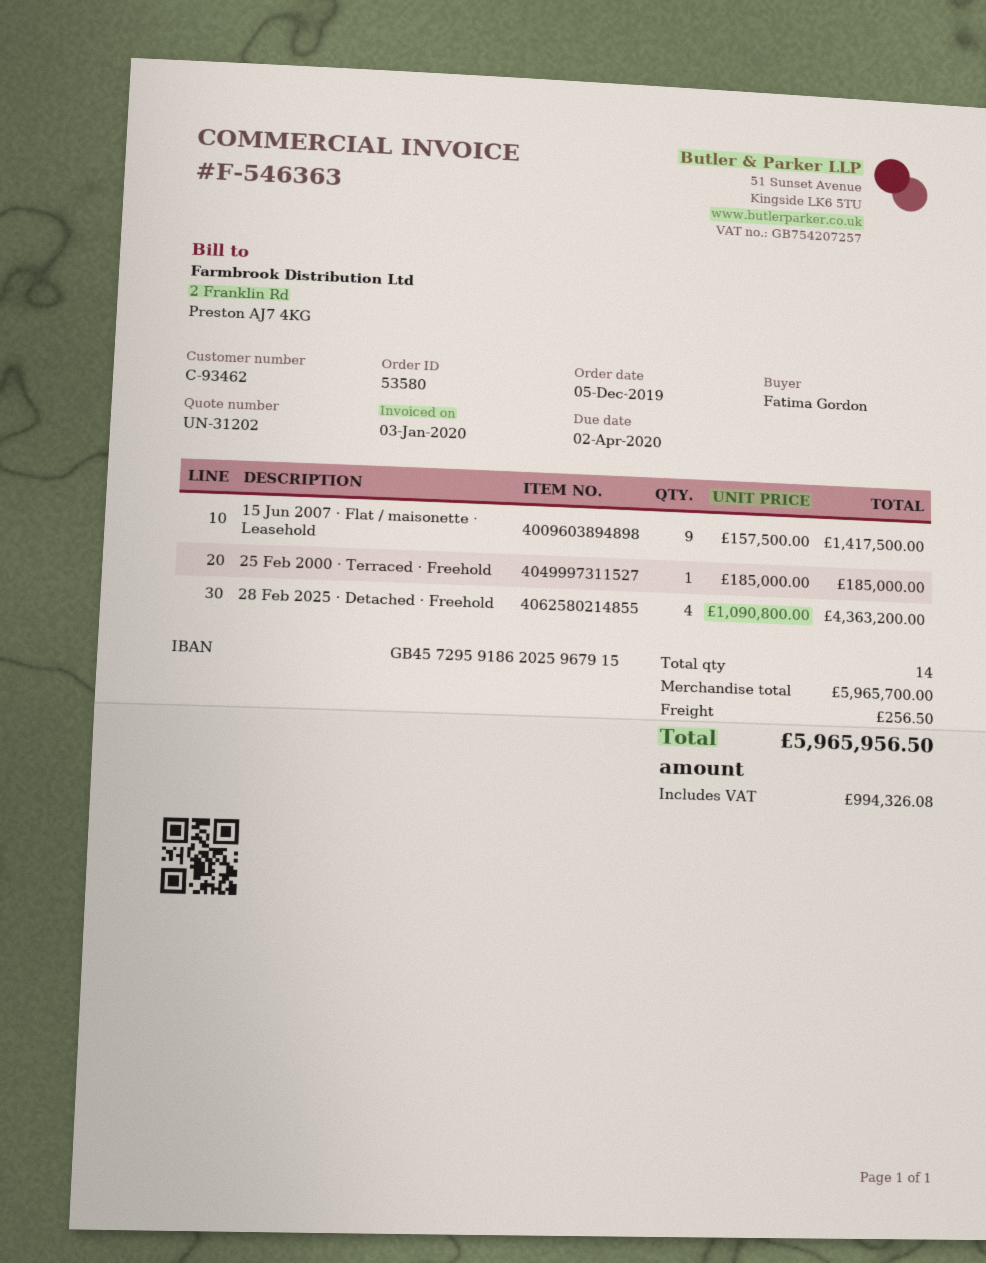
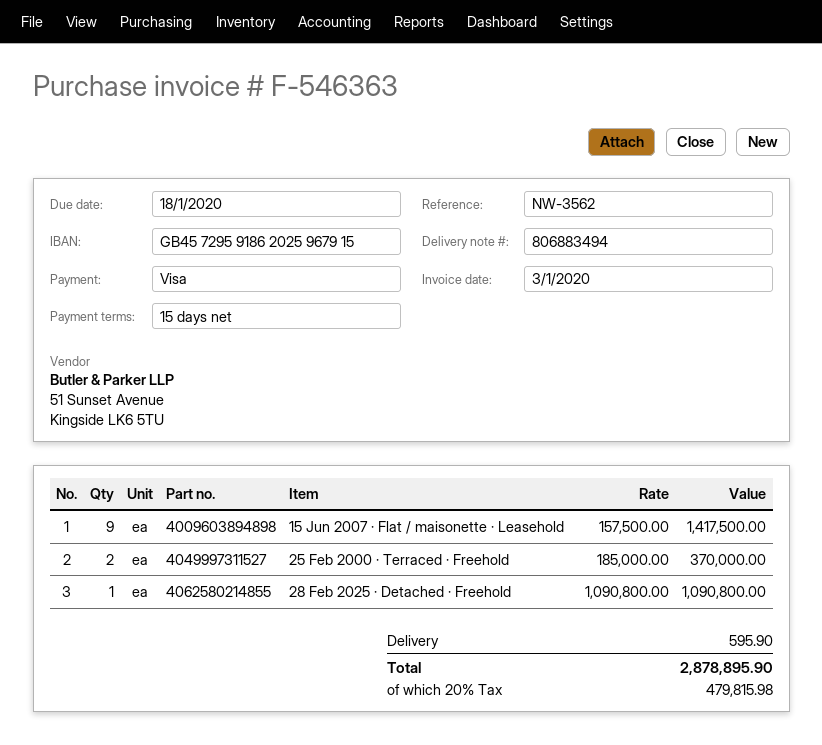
due date: 2020-04-02 -> 2020-01-18
25 Feb 2000 · Terraced · Freehold: 1 x 185000.00 = 185000.00 -> 2 x 185000.00 = 370000.00
28 Feb 2025 · Detached · Freehold: 4 x 1090800.00 = 4363200.00 -> 1 x 1090800.00 = 1090800.00
shipping: 256.50 -> 595.90
tax: 994326.08 -> 479815.98
total: 5965956.50 -> 2878895.90

